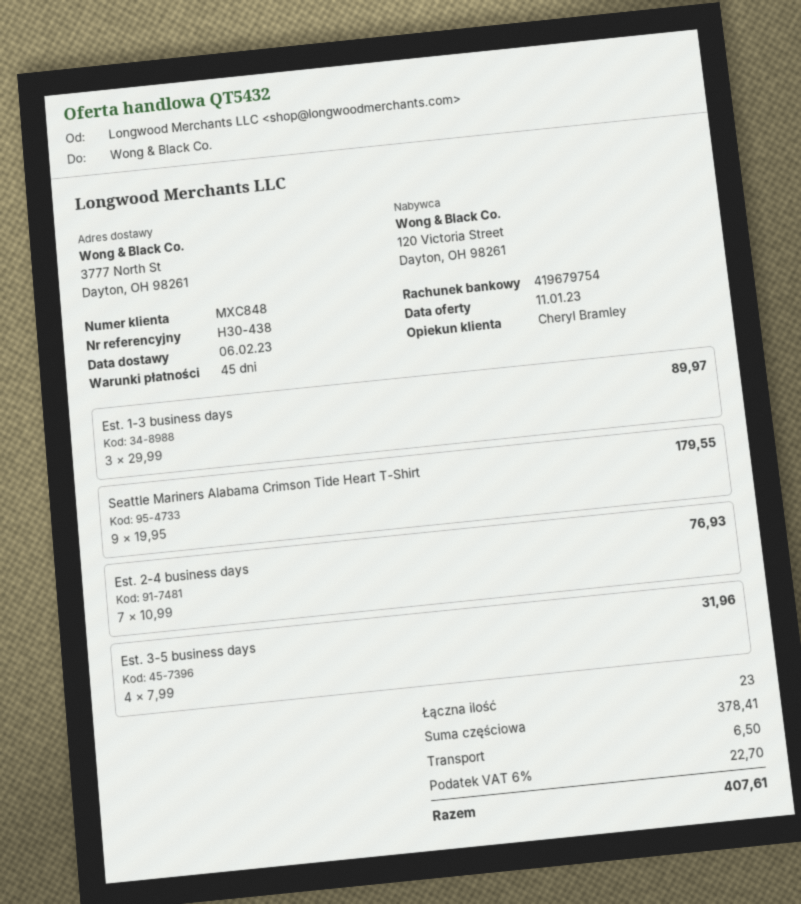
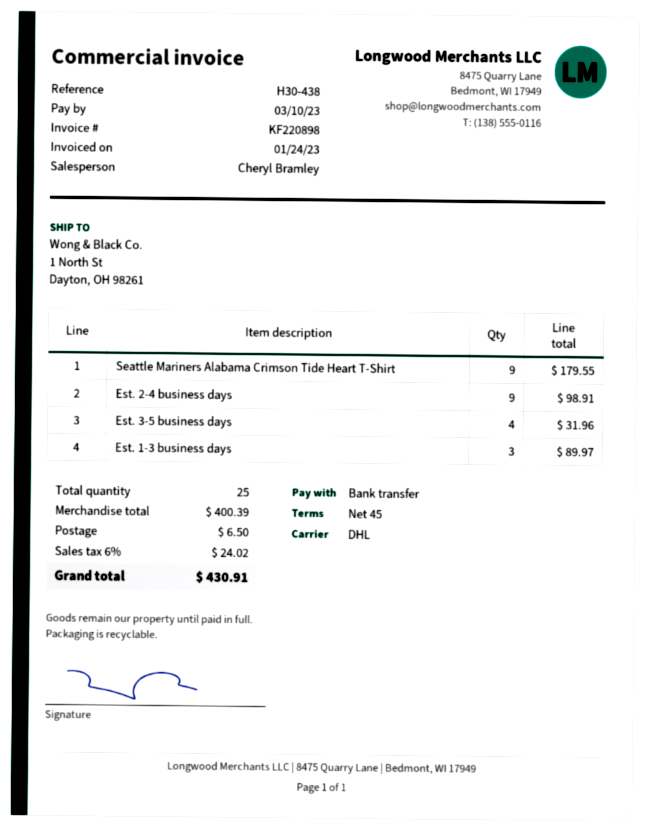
ship to: 3777 North St, Dayton, OH 98261 -> 1 North St, Dayton, OH 98261
Est. 2-4 business days: 7 for 76.93 -> 9 for 98.91
total quantity: 23 -> 25
subtotal: 378.41 -> 400.39
tax: 6% = 22.70 -> 6% = 24.02
total: 407.61 -> 430.91

